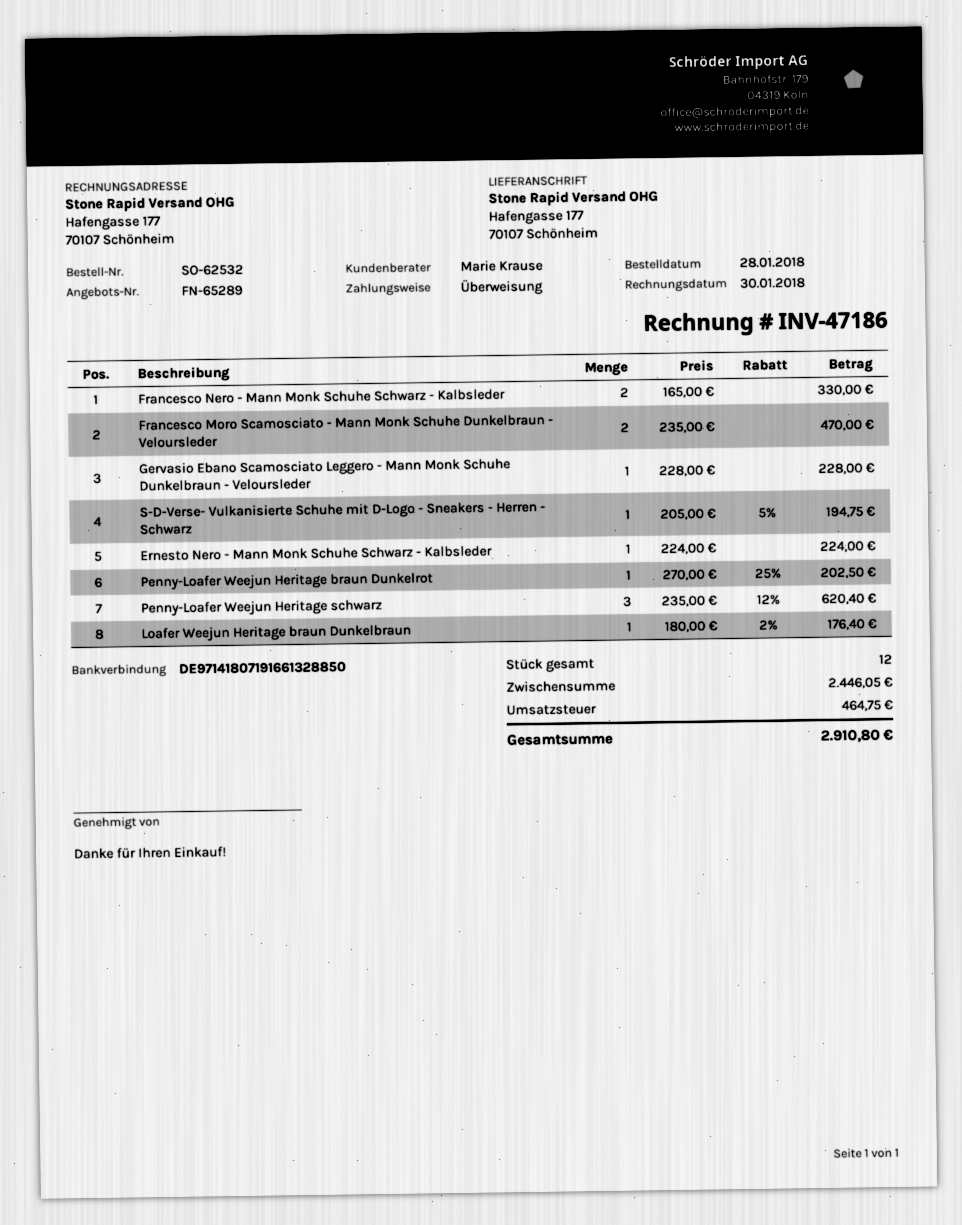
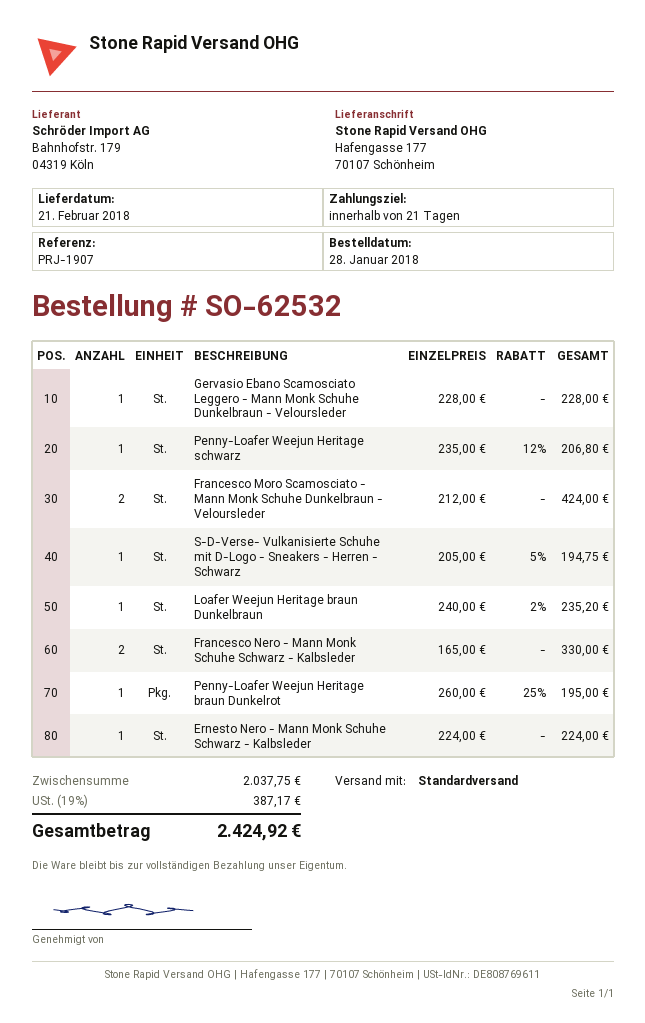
Francesco Moro Scamosciato - Mann Monk Schuhe Dunkelbraun - Veloursleder: 2 x 235.00 = 470.00 -> 2 x 212.00 = 424.00
Penny-Loafer Weejun Heritage braun Dunkelrot: 1 x 270.00 - 25% = 202.50 -> 1 x 260.00 - 25% = 195.00
Penny-Loafer Weejun Heritage schwarz: 3 x 235.00 - 12% = 620.40 -> 1 x 235.00 - 12% = 206.80
Loafer Weejun Heritage braun Dunkelbraun: 1 x 180.00 - 2% = 176.40 -> 1 x 240.00 - 2% = 235.20
subtotal: 2446.05 -> 2037.75
tax: 464.75 -> 387.17
total: 2910.80 -> 2424.92

